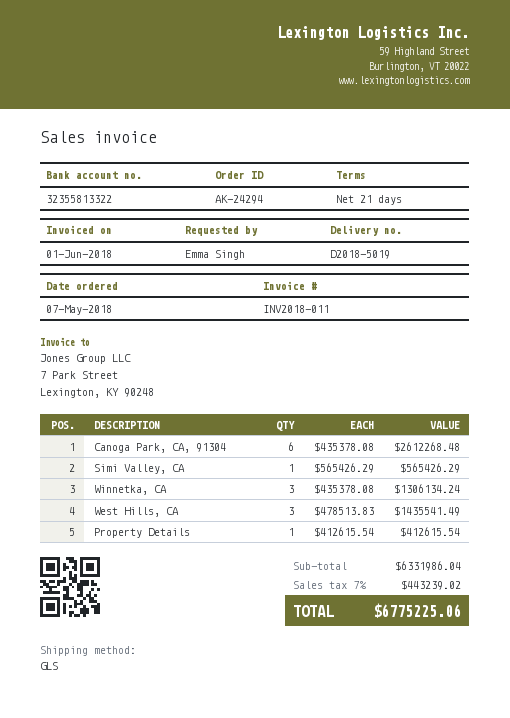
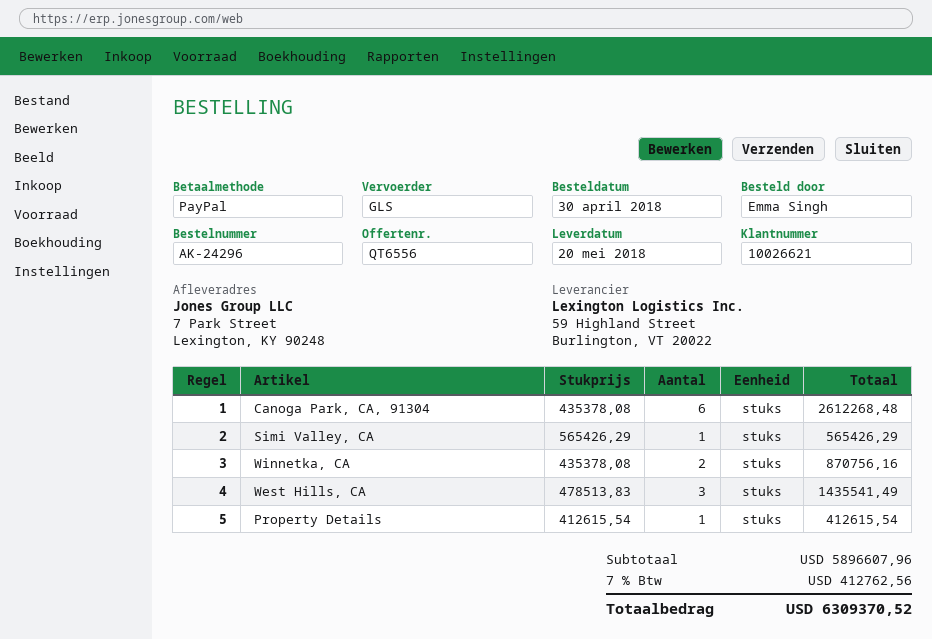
order number: AK-24294 -> AK-24296
order date: 2018-05-07 -> 2018-04-30
Winnetka, CA: 3 x 435378.08 = 1306134.24 -> 2 x 435378.08 = 870756.16
subtotal: 6331986.04 -> 5896607.96
tax: 7% = 443239.02 -> 7% = 412762.56
total: 6775225.06 -> 6309370.52

